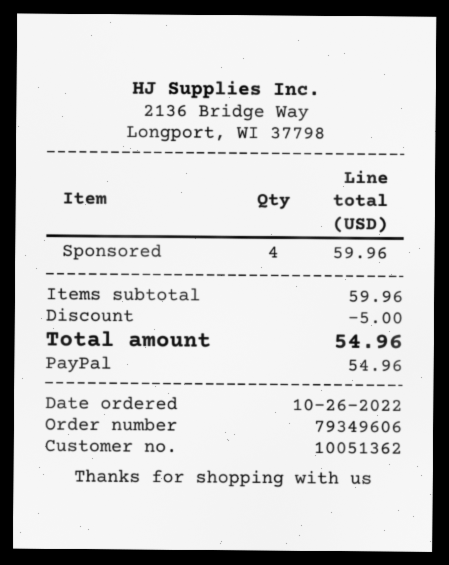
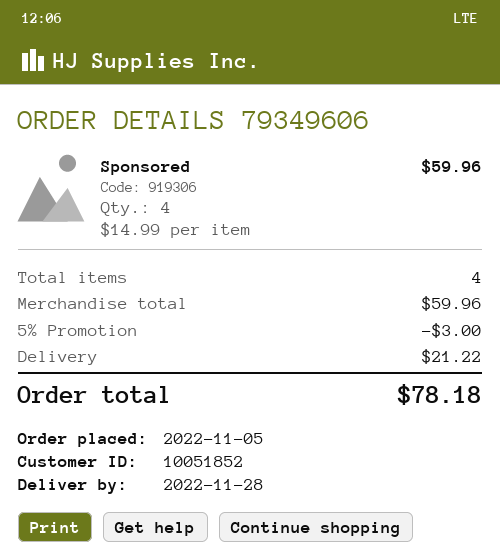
order date: 2022-10-26 -> 2022-11-05
customer number: 10051362 -> 10051852
discount: 5.00 -> 3.00
shipping: none -> 21.22
total: 54.96 -> 78.18

